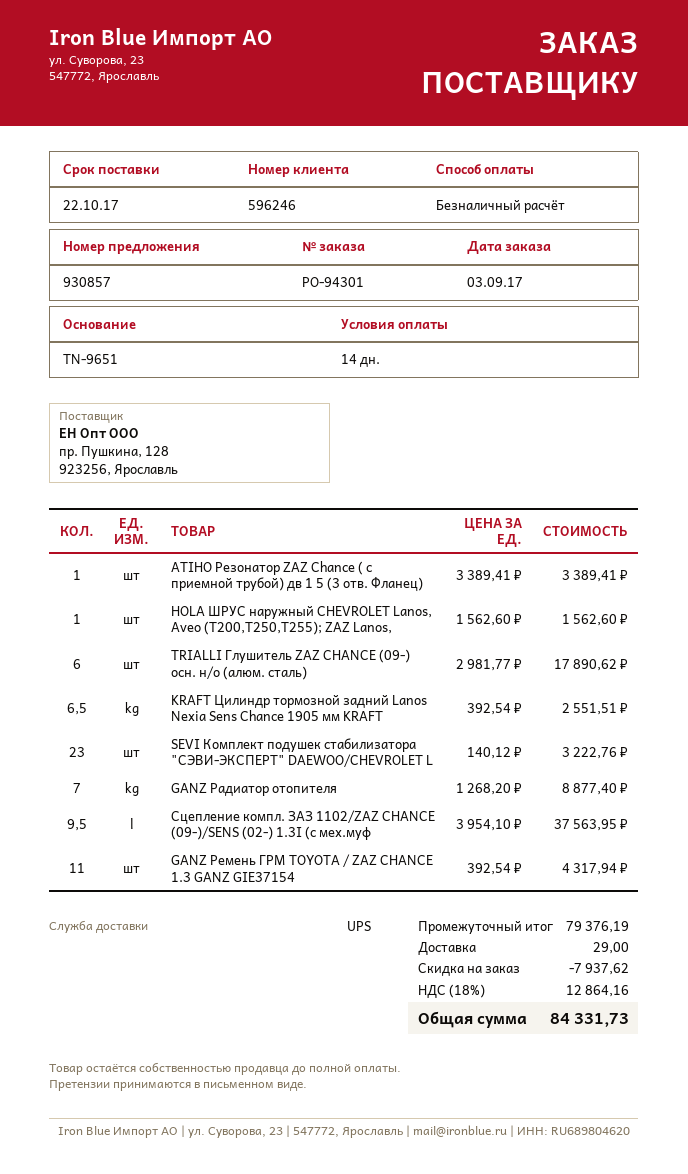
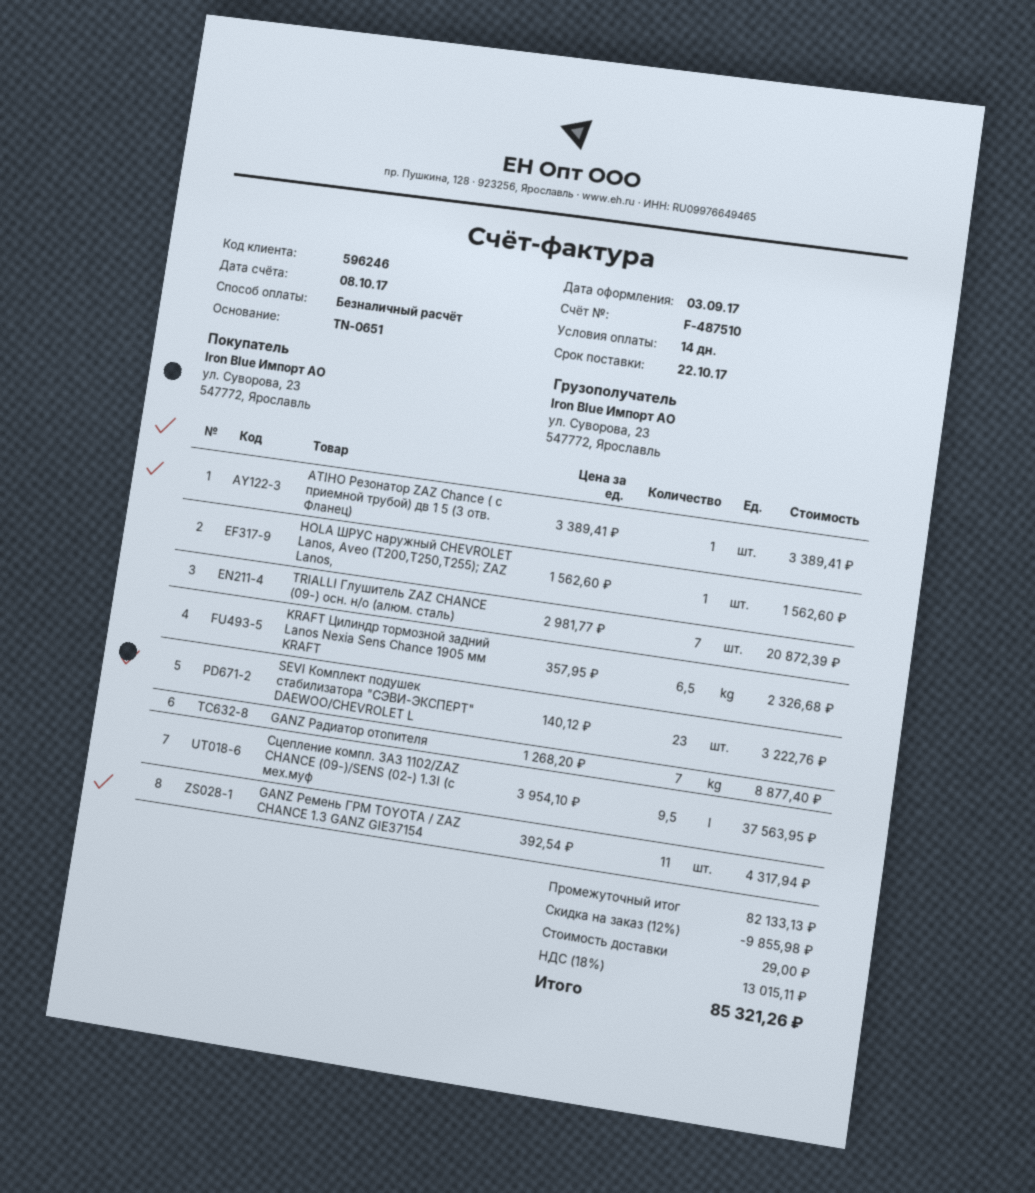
reference: TN-9651 -> TN-0651
TRIALLI Глушитель ZAZ CHANCE (09-) осн. н/о (алюм. сталь): 6 x 2981.77 = 17890.62 -> 7 x 2981.77 = 20872.39
KRAFT Цилиндр тормозной задний Lanos Nexia Sens Chance 1905 мм KRAFT: 6.5 x 392.54 = 2551.51 -> 6.5 x 357.95 = 2326.68
subtotal: 79376.19 -> 82133.13
discount: 7937.62 -> 9855.98
tax: 18% = 12864.16 -> 18% = 13015.11
total: 84331.73 -> 85321.26

